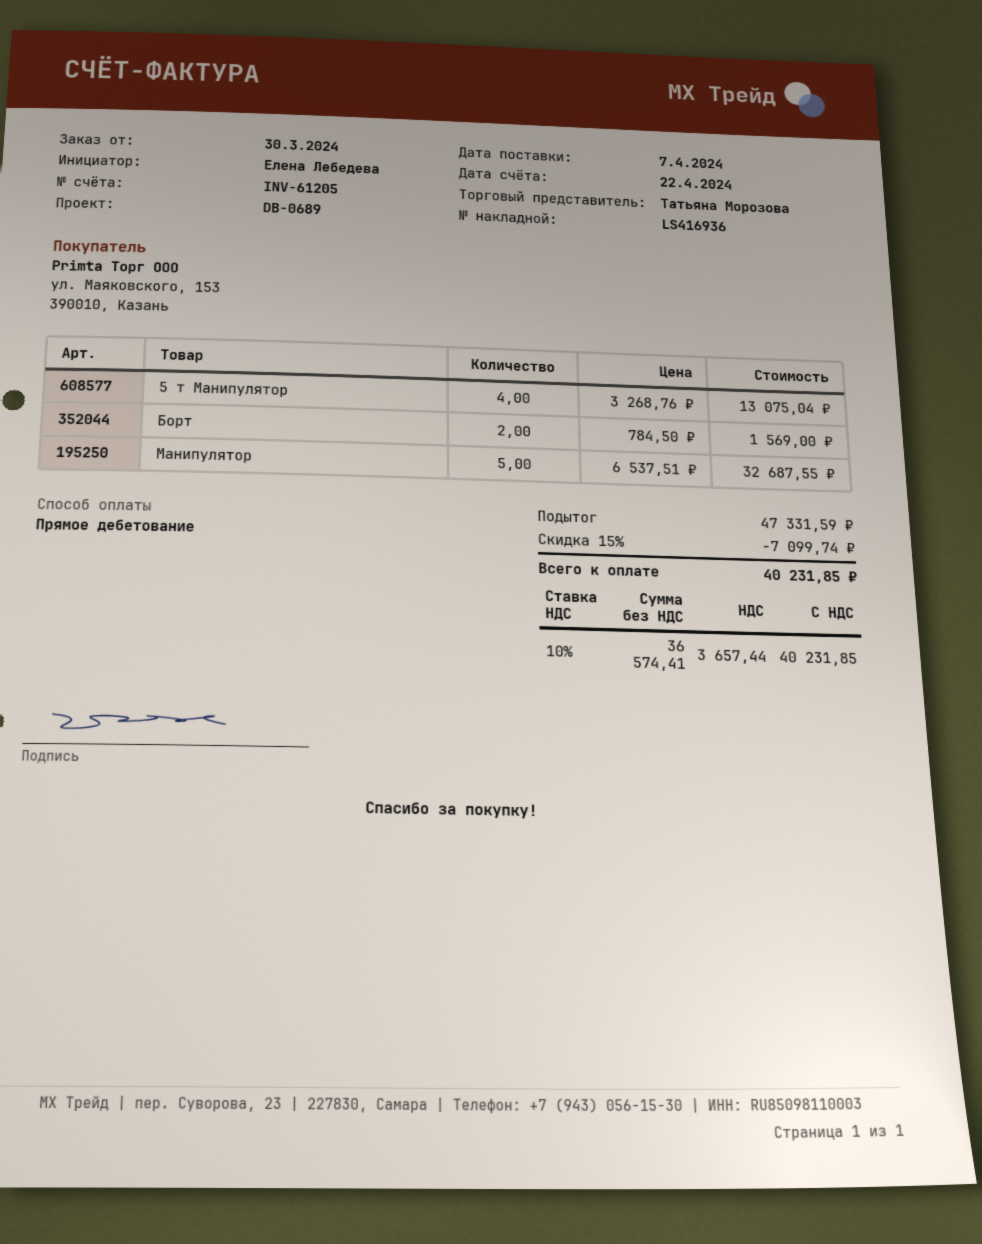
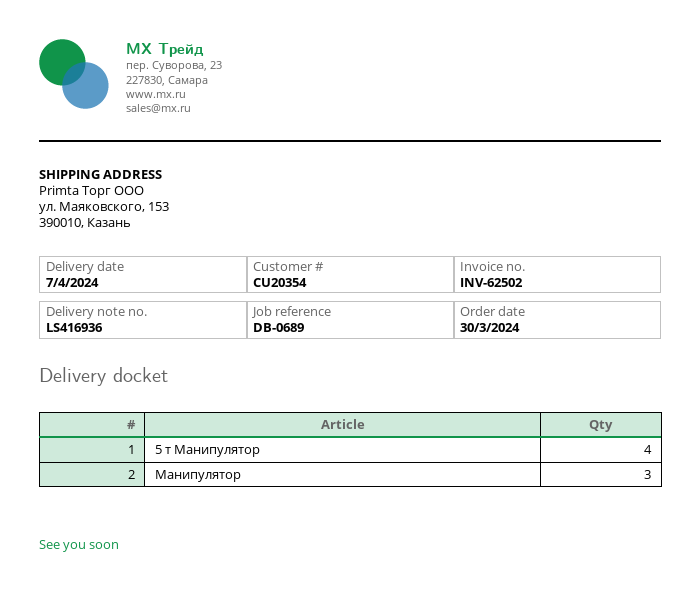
invoice number: INV-61205 -> INV-62502
Борт: 2 -> none
Манипулятор: 5 -> 3

